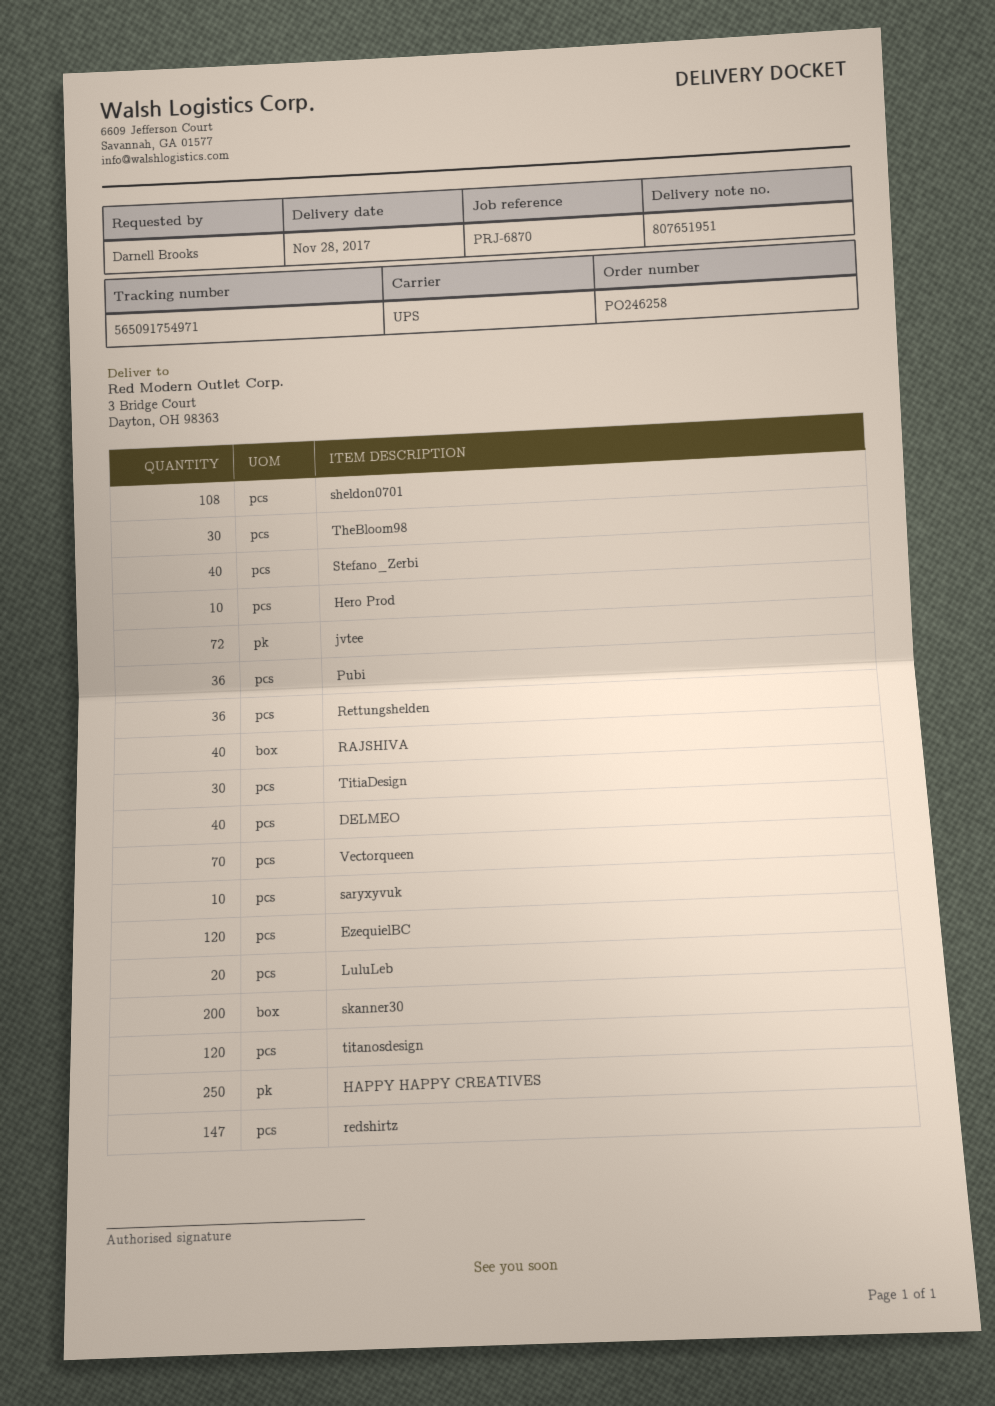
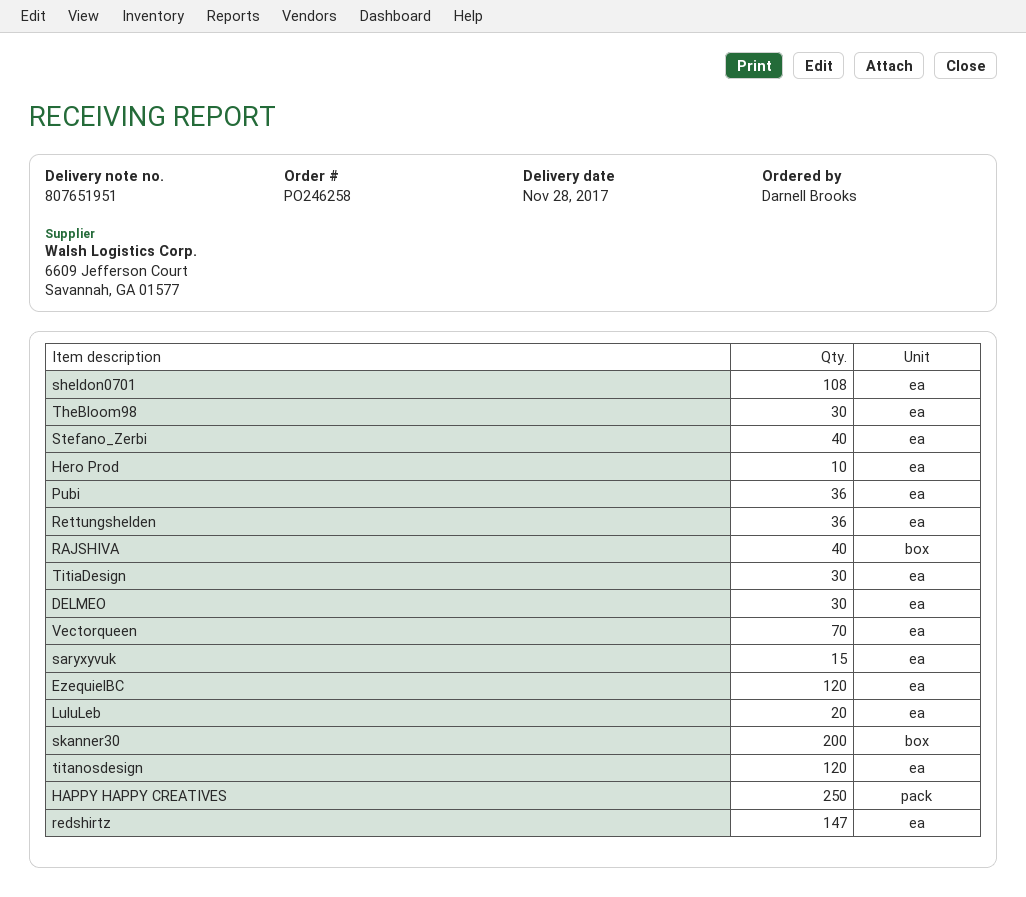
jvtee: 72 -> none
DELMEO: 40 -> 30
saryxyvuk: 10 -> 15

